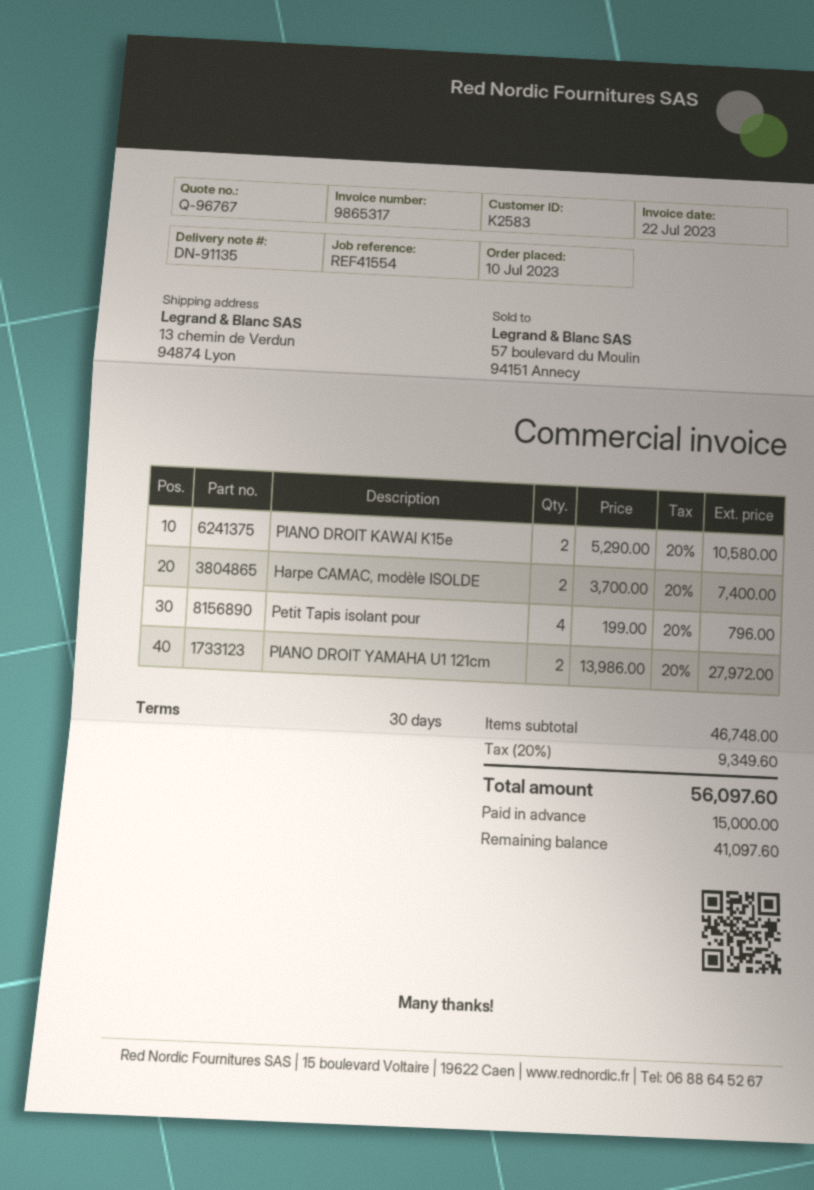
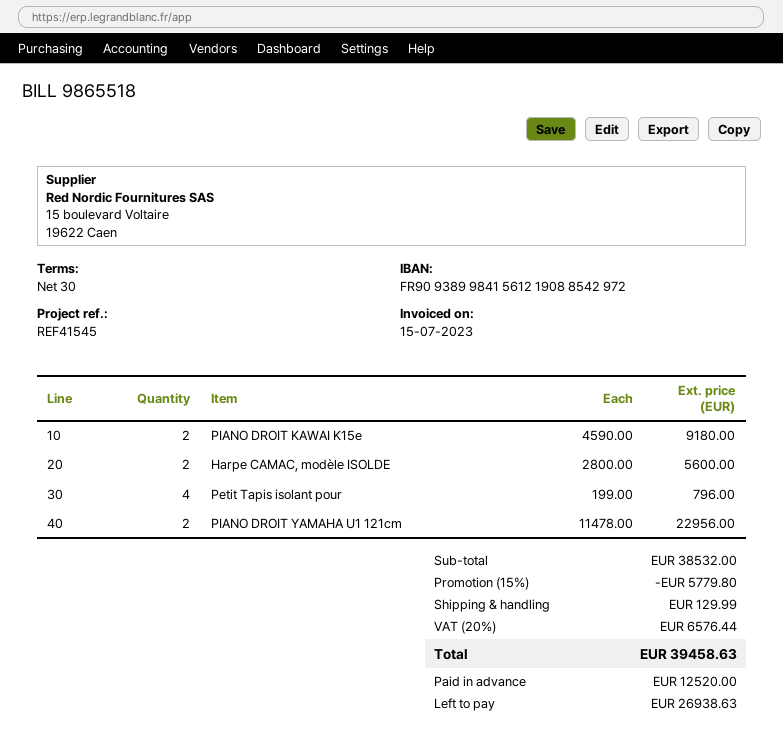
invoice number: 9865317 -> 9865518
invoice date: 2023-07-22 -> 2023-07-15
reference: REF41554 -> REF41545
PIANO DROIT KAWAI K15e: 2 x 5290.00 = 10580.00 -> 2 x 4590.00 = 9180.00
Harpe CAMAC, modèle ISOLDE: 2 x 3700.00 = 7400.00 -> 2 x 2800.00 = 5600.00
PIANO DROIT YAMAHA U1 121cm: 2 x 13986.00 = 27972.00 -> 2 x 11478.00 = 22956.00
subtotal: 46748.00 -> 38532.00
discount: none -> 15% = 5779.80
shipping: none -> 129.99
tax: 20% = 9349.60 -> 20% = 6576.44
total: 56097.60 -> 39458.63
deposit: 15000.00 -> 12520.00
balance: 41097.60 -> 26938.63

